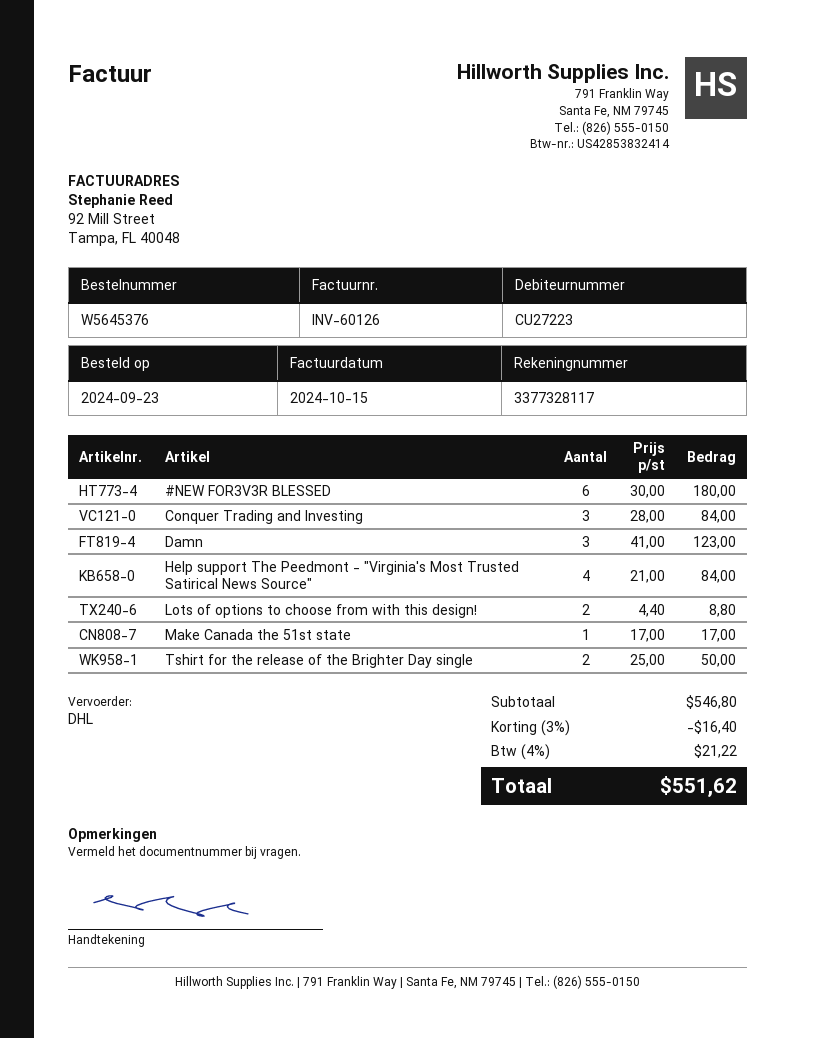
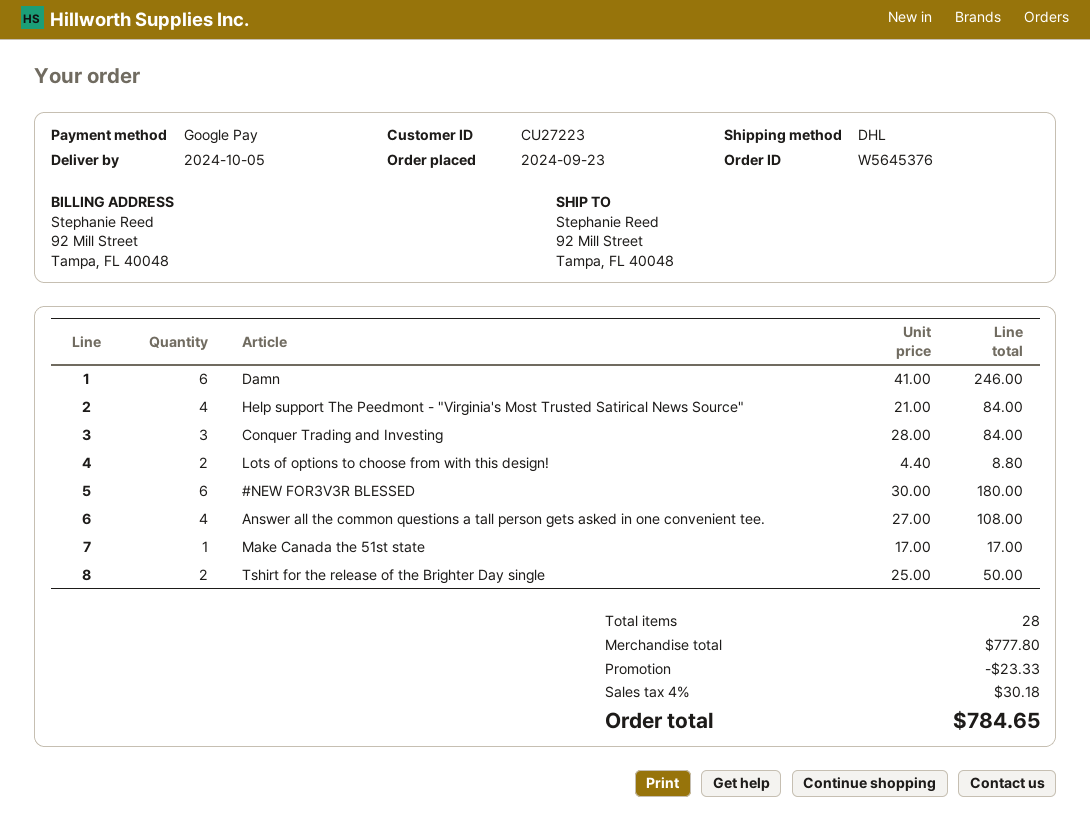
Damn: 3 x 41.00 = 123.00 -> 6 x 41.00 = 246.00
Answer all the common questions a tall person gets asked in one convenient tee.: none -> 4 x 27.00 = 108.00
subtotal: 546.80 -> 777.80
discount: 16.40 -> 23.33
tax: 4% = 21.22 -> 4% = 30.18
total: 551.62 -> 784.65

